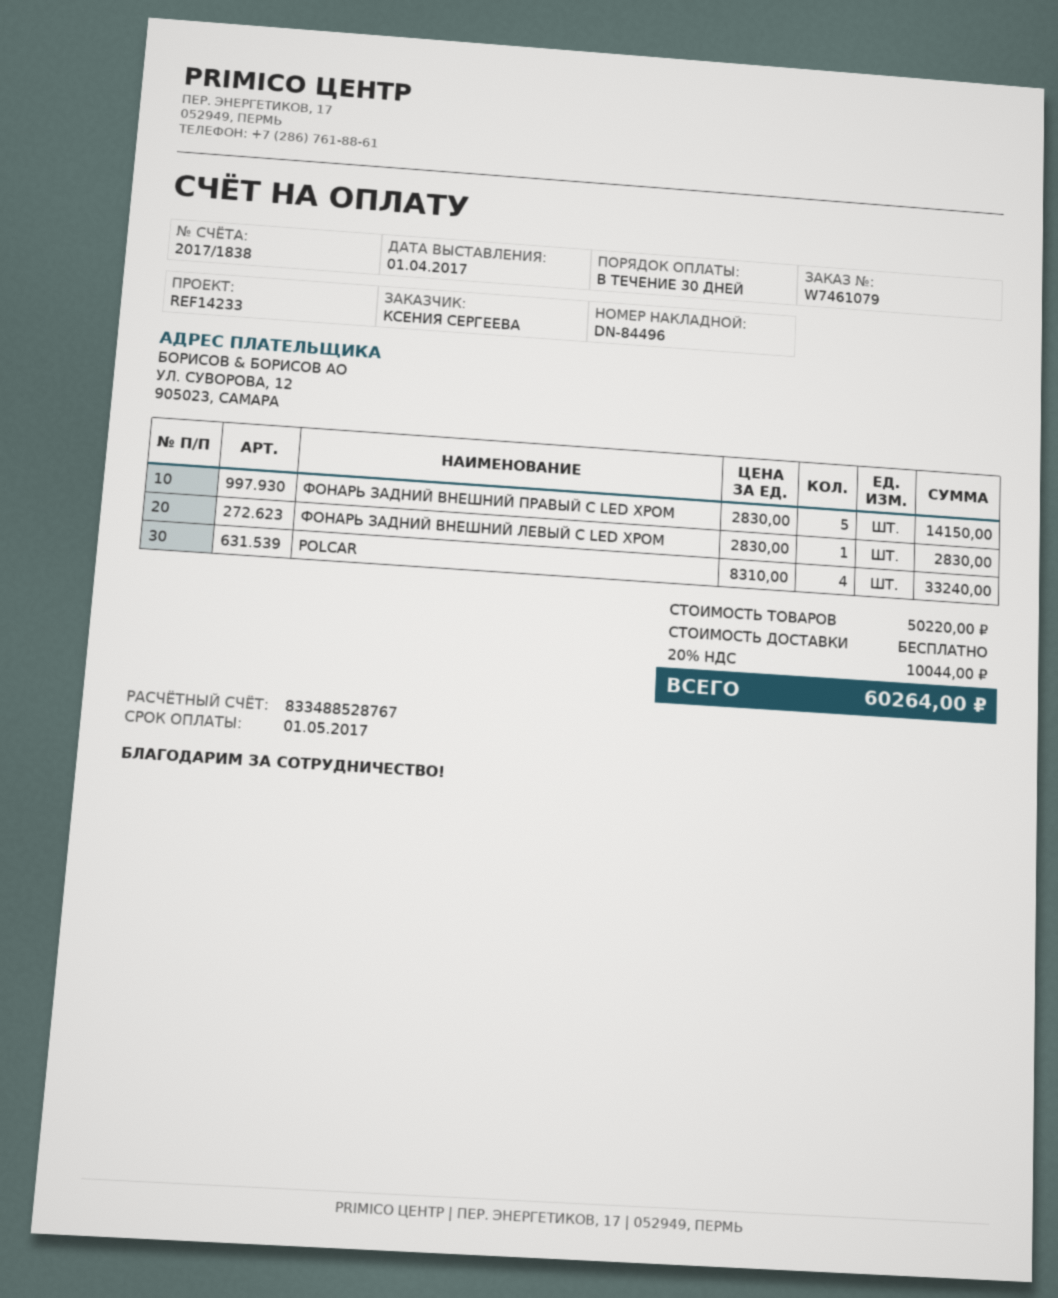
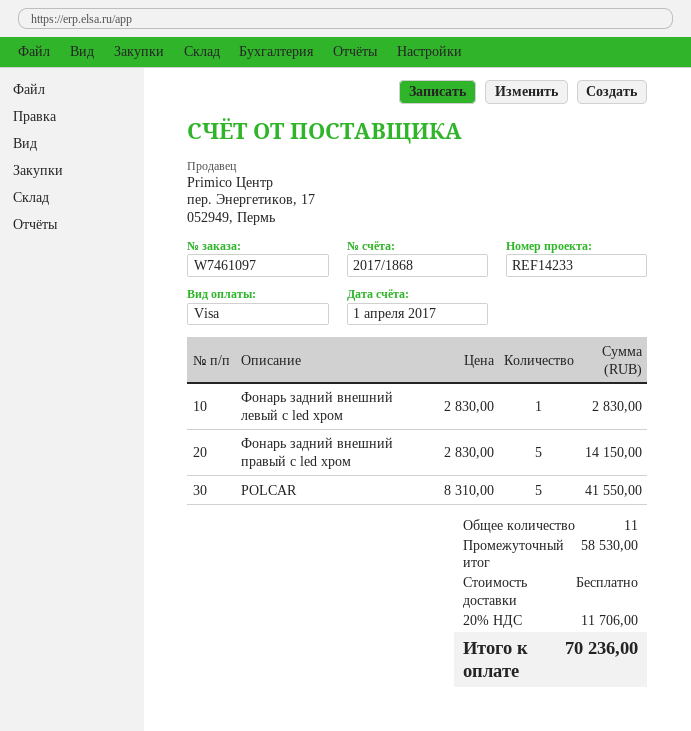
order number: W7461079 -> W7461097
invoice number: 2017/1838 -> 2017/1868
POLCAR: 4 x 8310.00 = 33240.00 -> 5 x 8310.00 = 41550.00
subtotal: 50220.00 -> 58530.00
tax: 20% = 10044.00 -> 20% = 11706.00
total: 60264.00 -> 70236.00

